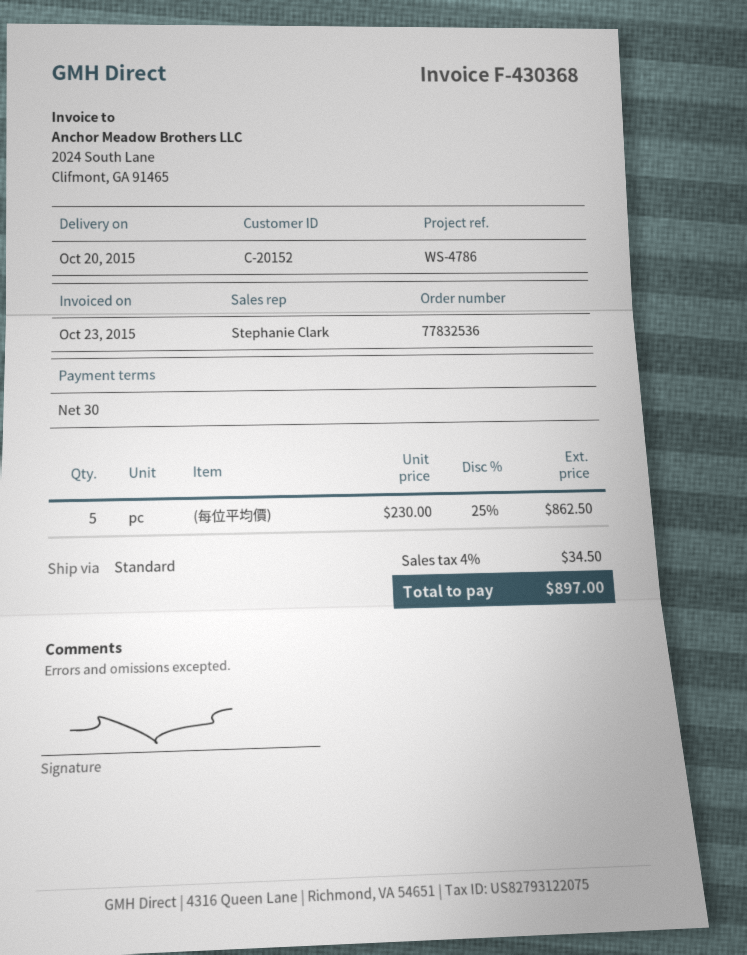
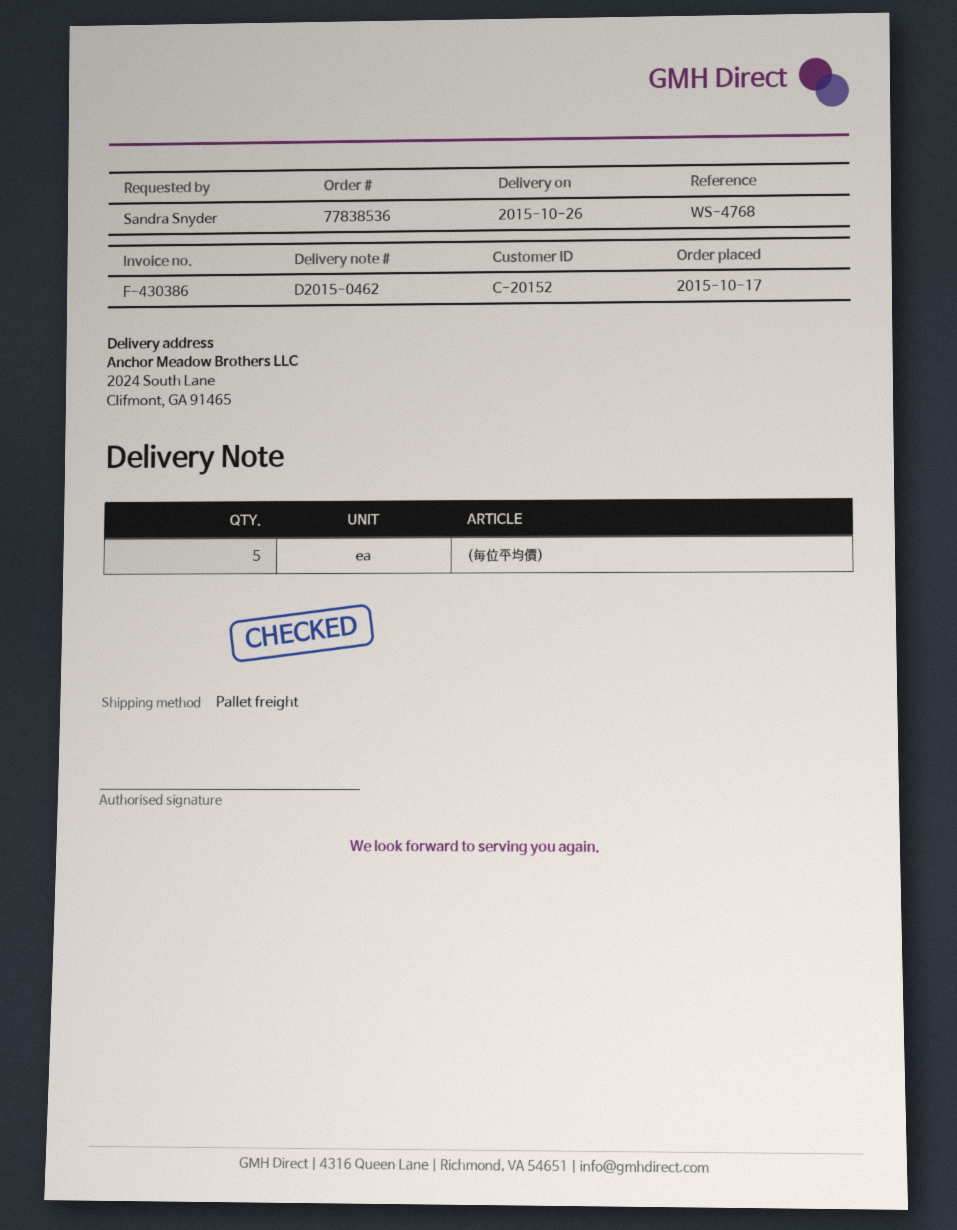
order number: 77832536 -> 77838536
delivery date: 2015-10-20 -> 2015-10-26
invoice number: F-430368 -> F-430386
reference: WS-4786 -> WS-4768
shipping method: standard -> pallet freight

